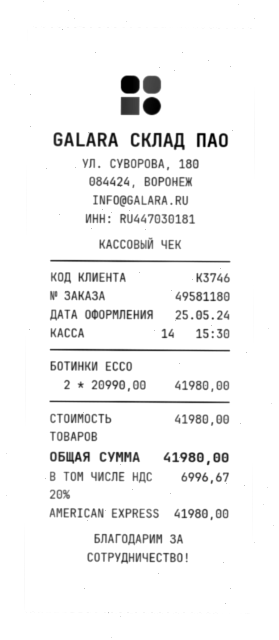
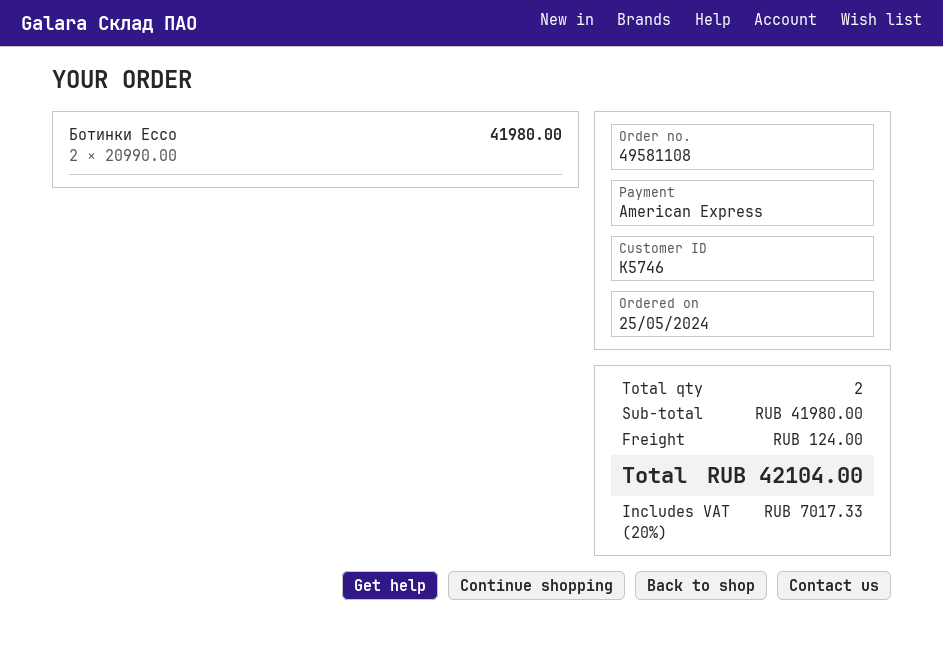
order number: 49581180 -> 49581108
customer number: K3746 -> K5746
shipping: none -> 124.00
tax: 20% = 6996.67 -> 20% = 7017.33
total: 41980.00 -> 42104.00

